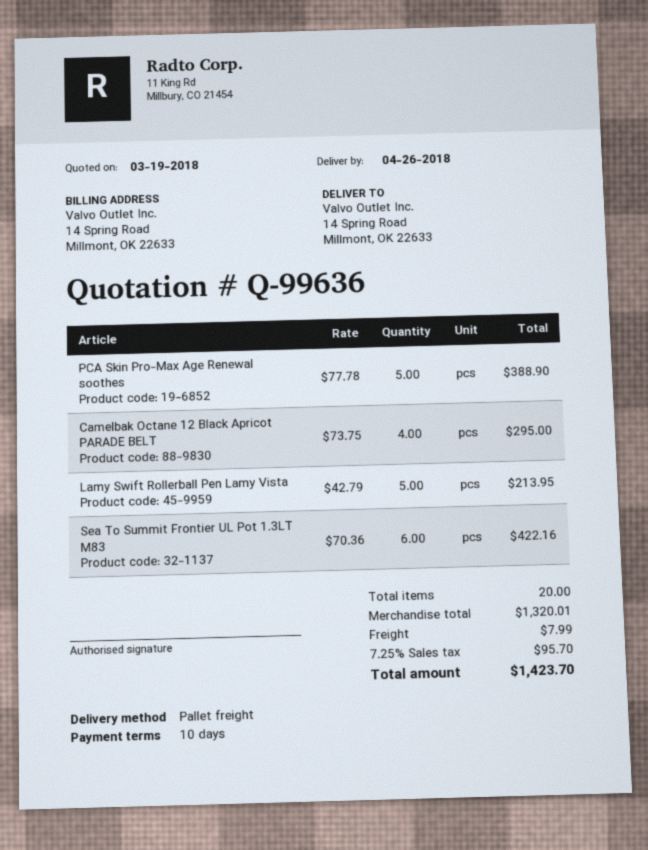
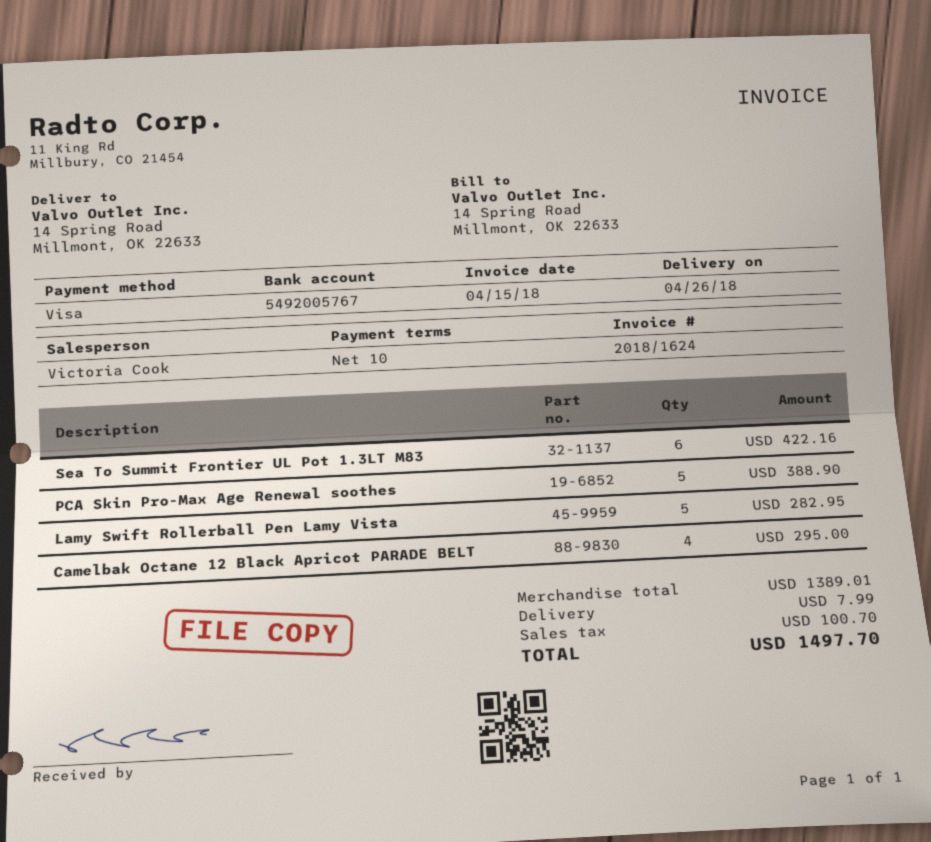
Lamy Swift Rollerball Pen Lamy Vista: 5 for 213.95 -> 5 for 282.95
subtotal: 1320.01 -> 1389.01
tax: 95.70 -> 100.70
total: 1423.70 -> 1497.70

